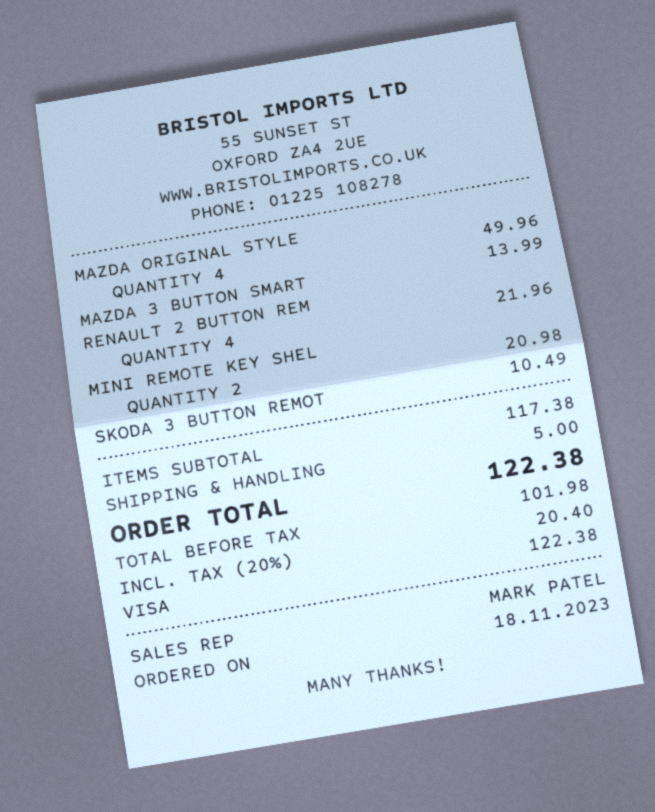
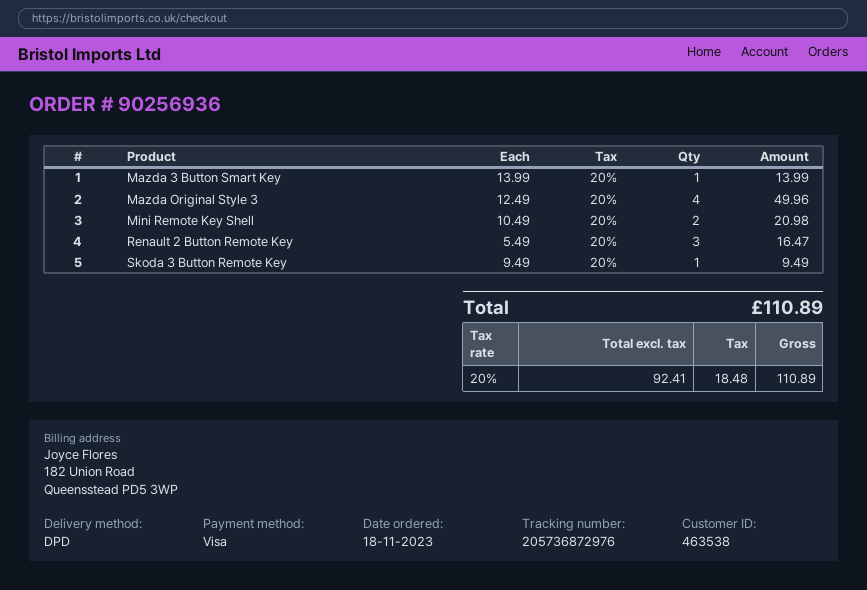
RENAULT 2 BUTTON REM: 4 for 21.96 -> 3 for 16.47
SKODA 3 BUTTON REMOT: 1 for 10.49 -> 1 for 9.49
shipping: 5.00 -> none
net: 101.98 -> 92.41
tax: 20% = 20.40 -> 20% = 18.48
total: 122.38 -> 110.89

